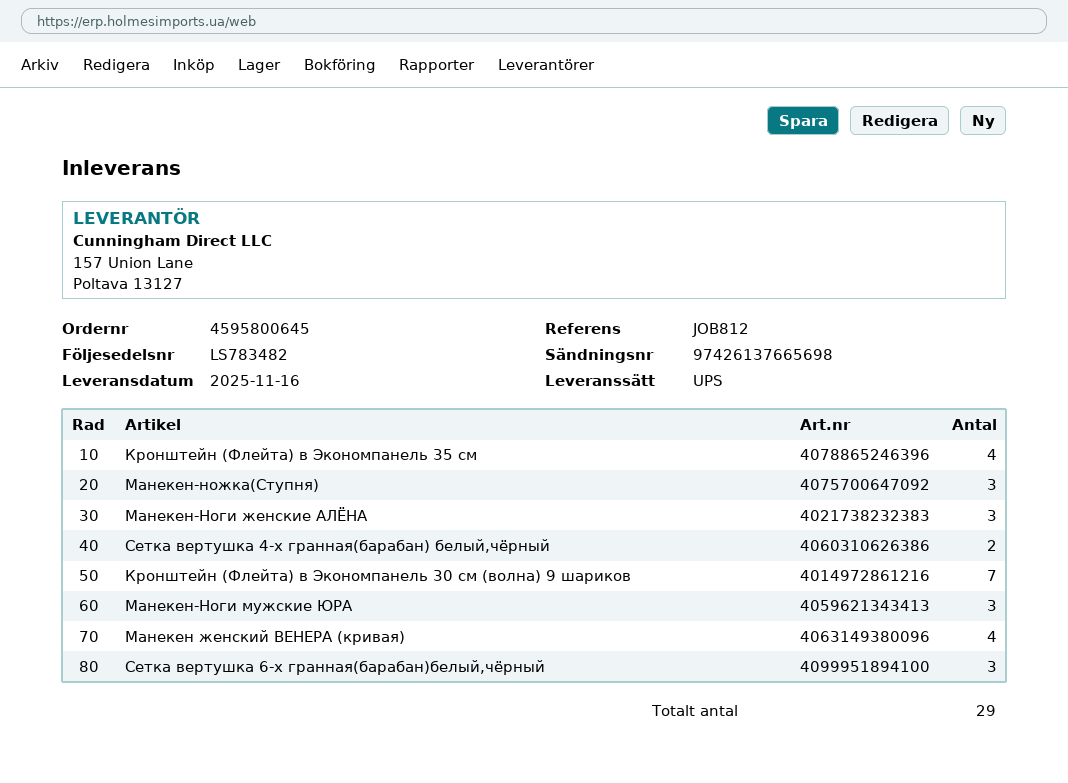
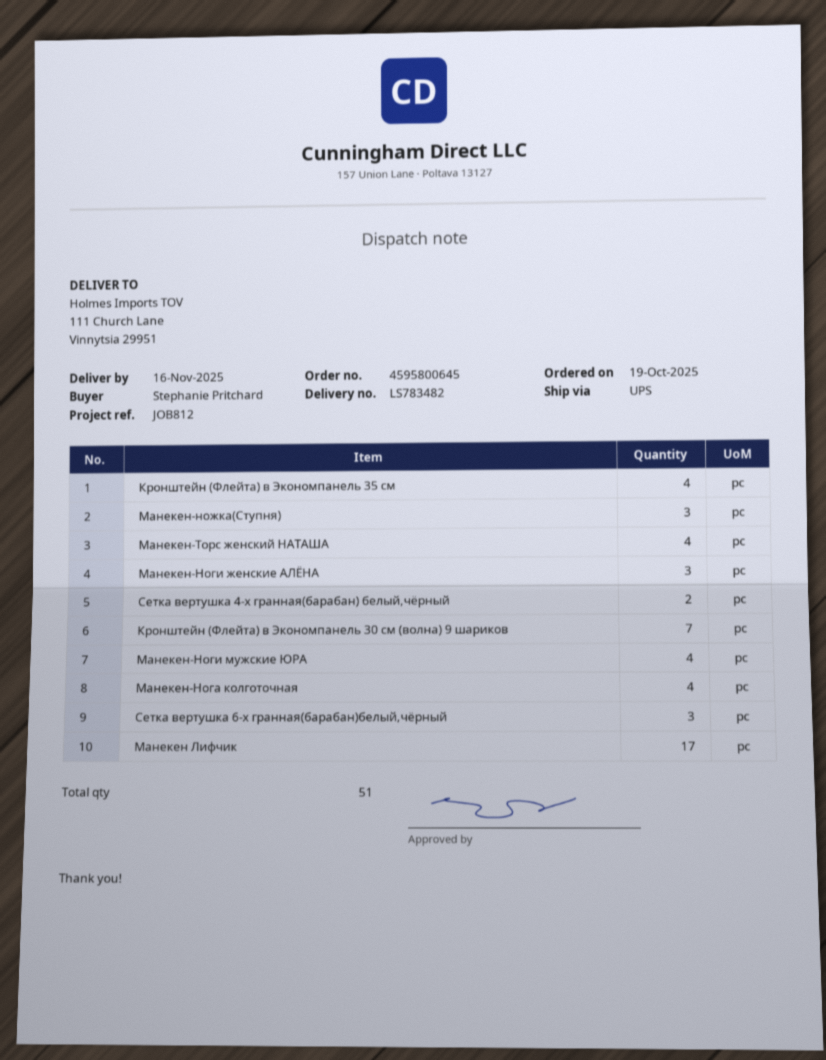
Манекен-Ноги мужские ЮРА: 3 -> 4
Манекен женский ВЕНЕРА (кривая): 4 -> none
Манекен-Торс женский НАТАША: none -> 4
Манекен-Нога колготочная: none -> 4
Манекен Лифчик: none -> 17
total quantity: 29 -> 51

